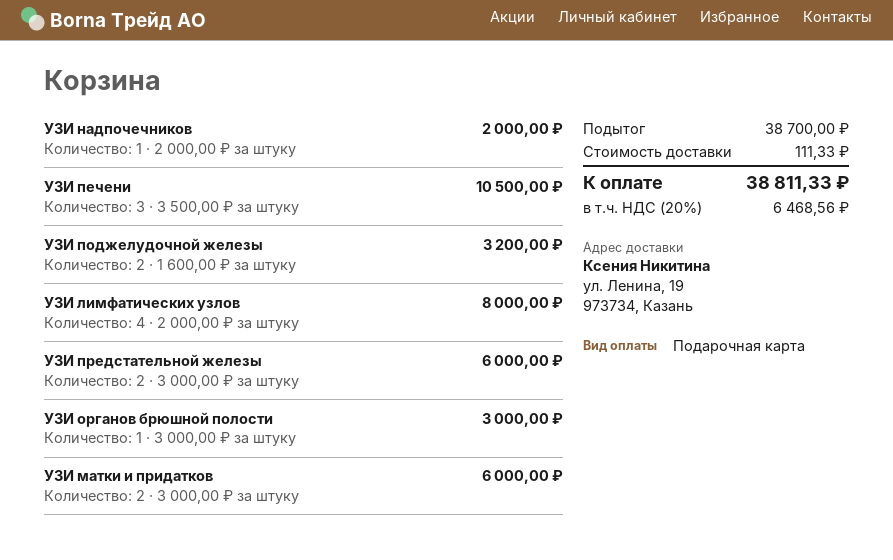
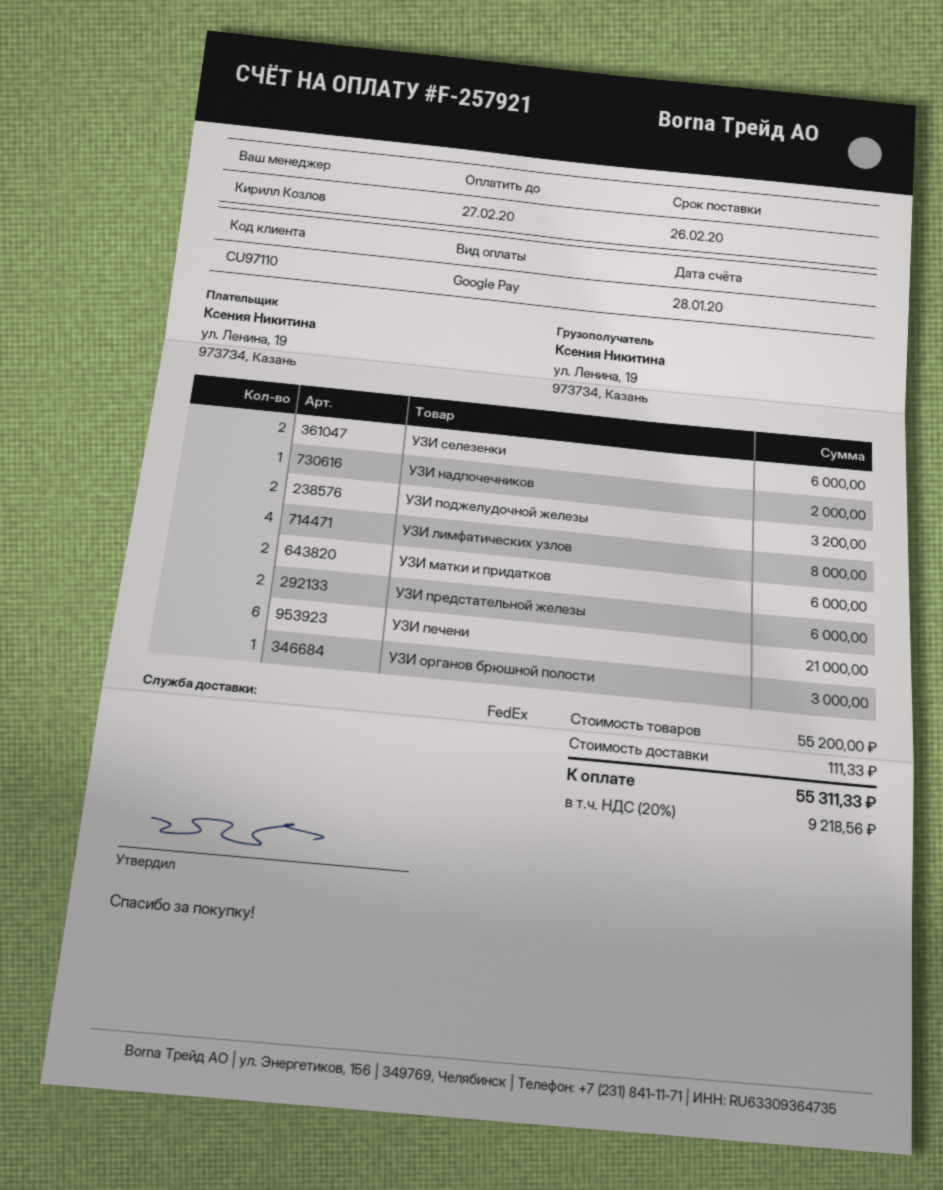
payment method: gift card -> Google Pay
УЗИ печени: 3 for 10500.00 -> 6 for 21000.00
УЗИ селезенки: none -> 2 for 6000.00
subtotal: 38700.00 -> 55200.00
tax: 20% = 6468.56 -> 20% = 9218.56
total: 38811.33 -> 55311.33

